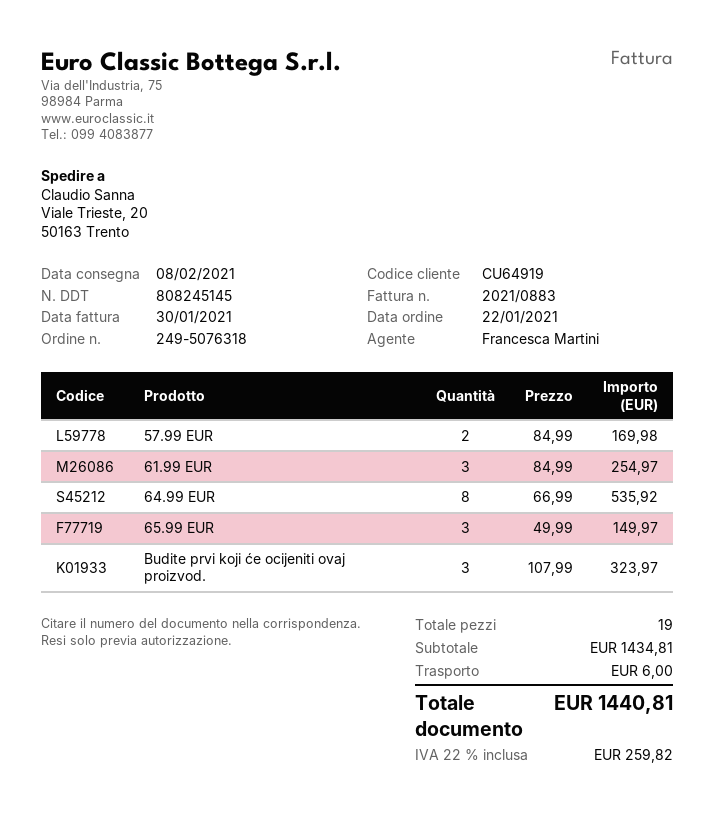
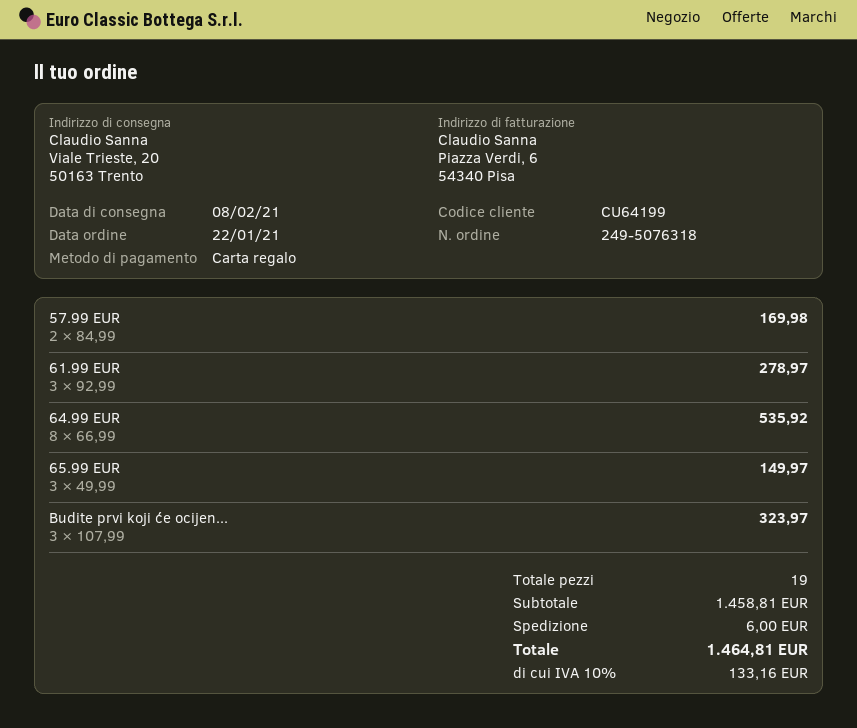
customer number: CU64919 -> CU64199
61.99 EUR: 3 x 84.99 = 254.97 -> 3 x 92.99 = 278.97
subtotal: 1434.81 -> 1458.81
tax: 22% = 259.82 -> 10% = 133.16
total: 1440.81 -> 1464.81

